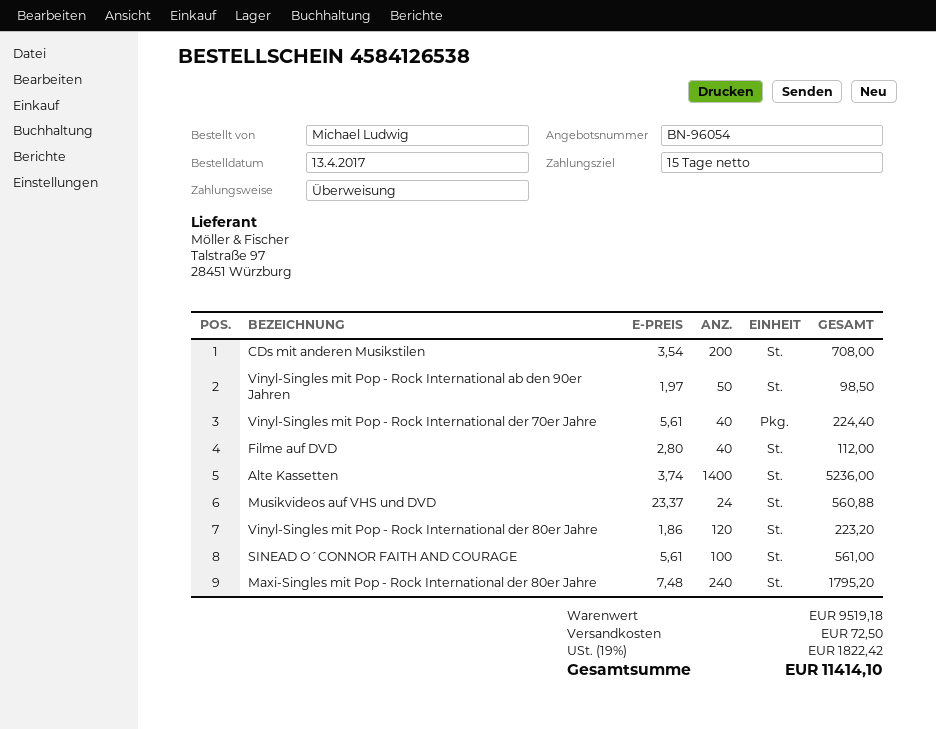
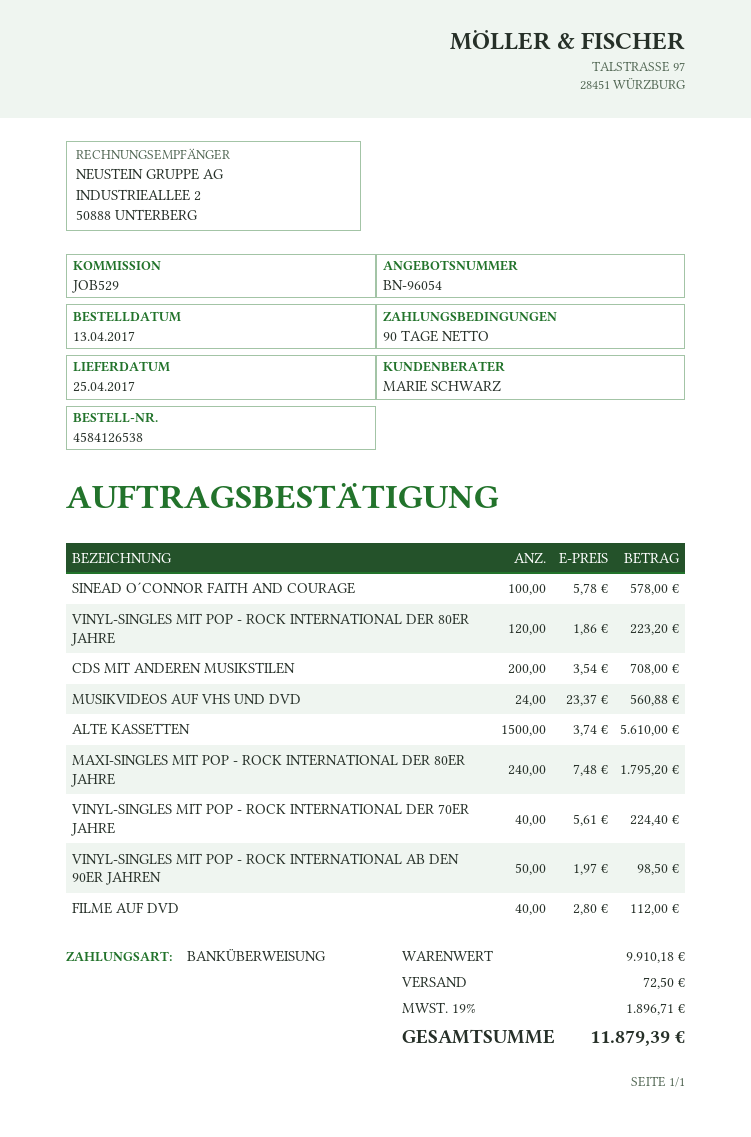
payment terms: 15 days -> 90 days
Alte Kassetten: 1400 x 3.74 = 5236.00 -> 1500 x 3.74 = 5610.00
SINEAD O´CONNOR FAITH AND COURAGE: 100 x 5.61 = 561.00 -> 100 x 5.78 = 578.00
subtotal: 9519.18 -> 9910.18
tax: 19% = 1822.42 -> 19% = 1896.71
total: 11414.10 -> 11879.39

